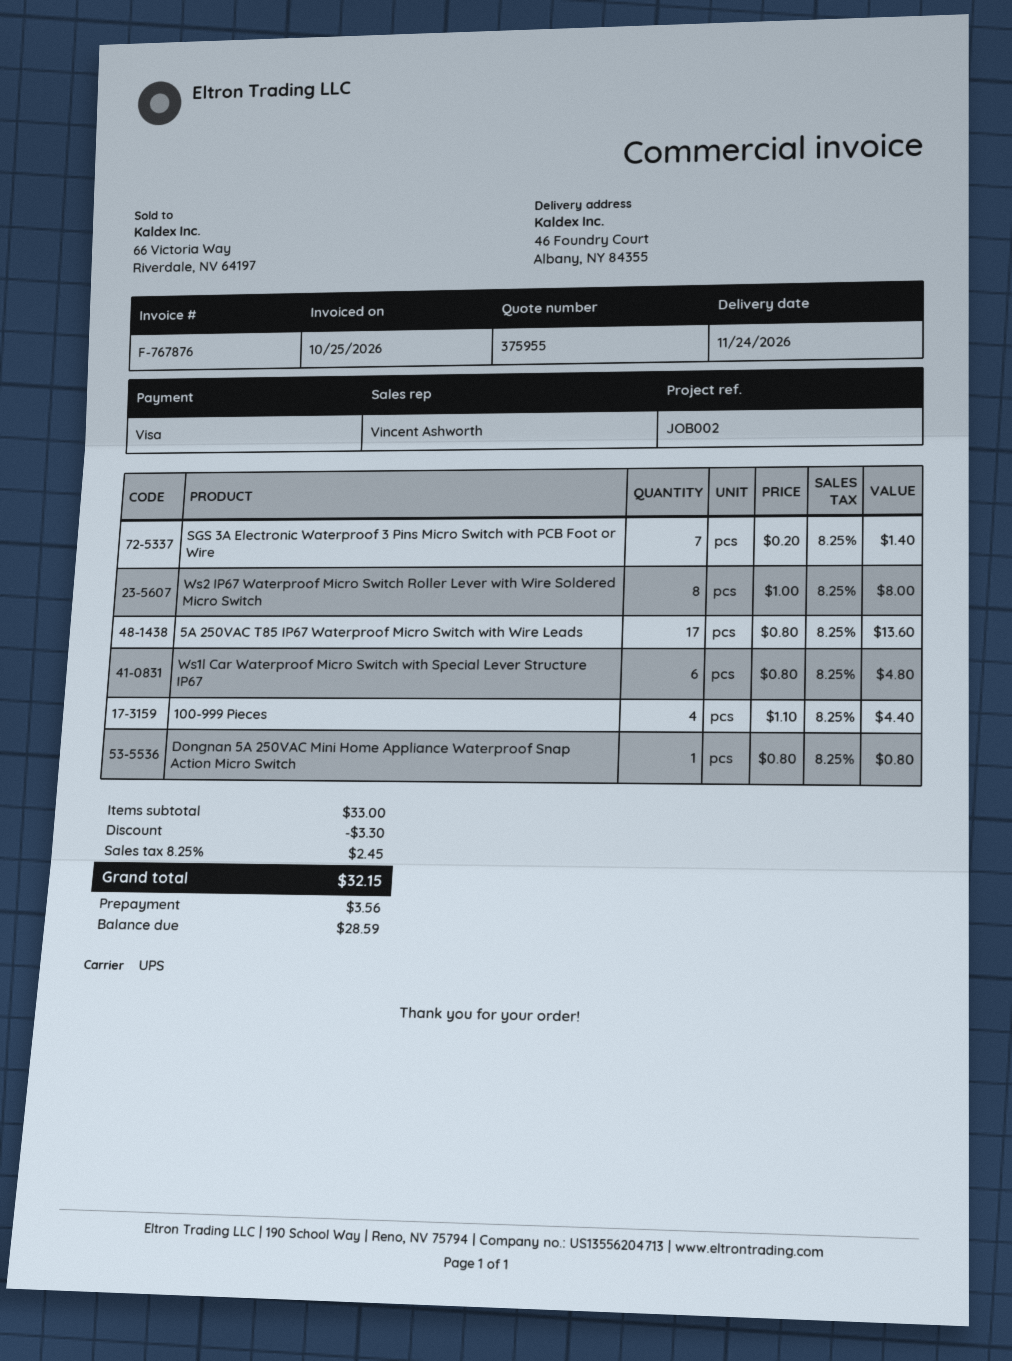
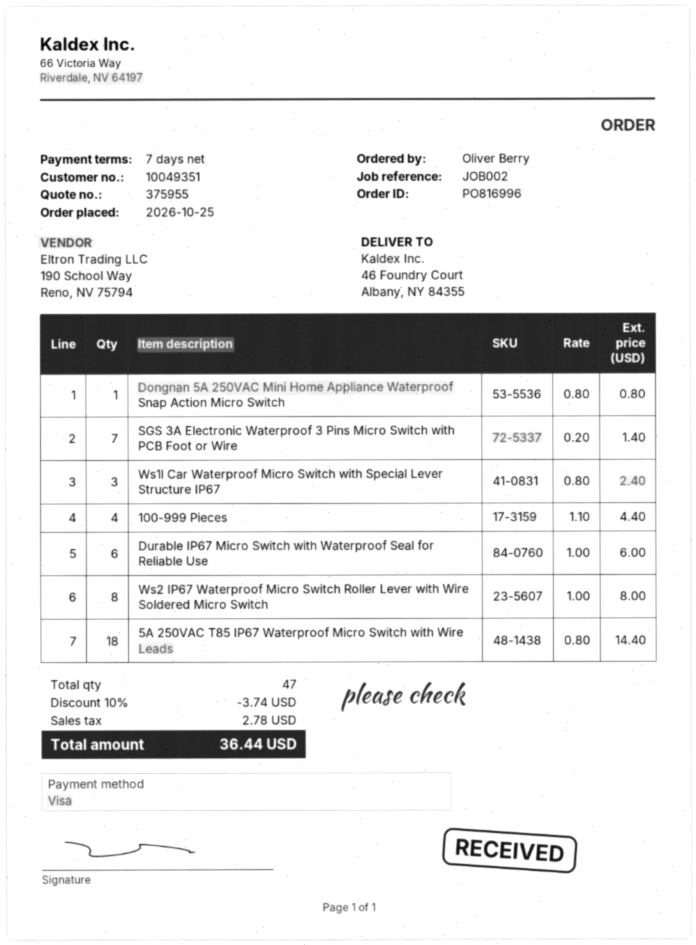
5A 250VAC T85 IP67 Waterproof Micro Switch with Wire Leads: 17 x 0.80 = 13.60 -> 18 x 0.80 = 14.40
Ws1l Car Waterproof Micro Switch with Special Lever Structure IP67: 6 x 0.80 = 4.80 -> 3 x 0.80 = 2.40
Durable IP67 Micro Switch with Waterproof Seal for Reliable Use: none -> 6 x 1.00 = 6.00
discount: 3.30 -> 3.74
tax: 2.45 -> 2.78
total: 32.15 -> 36.44

